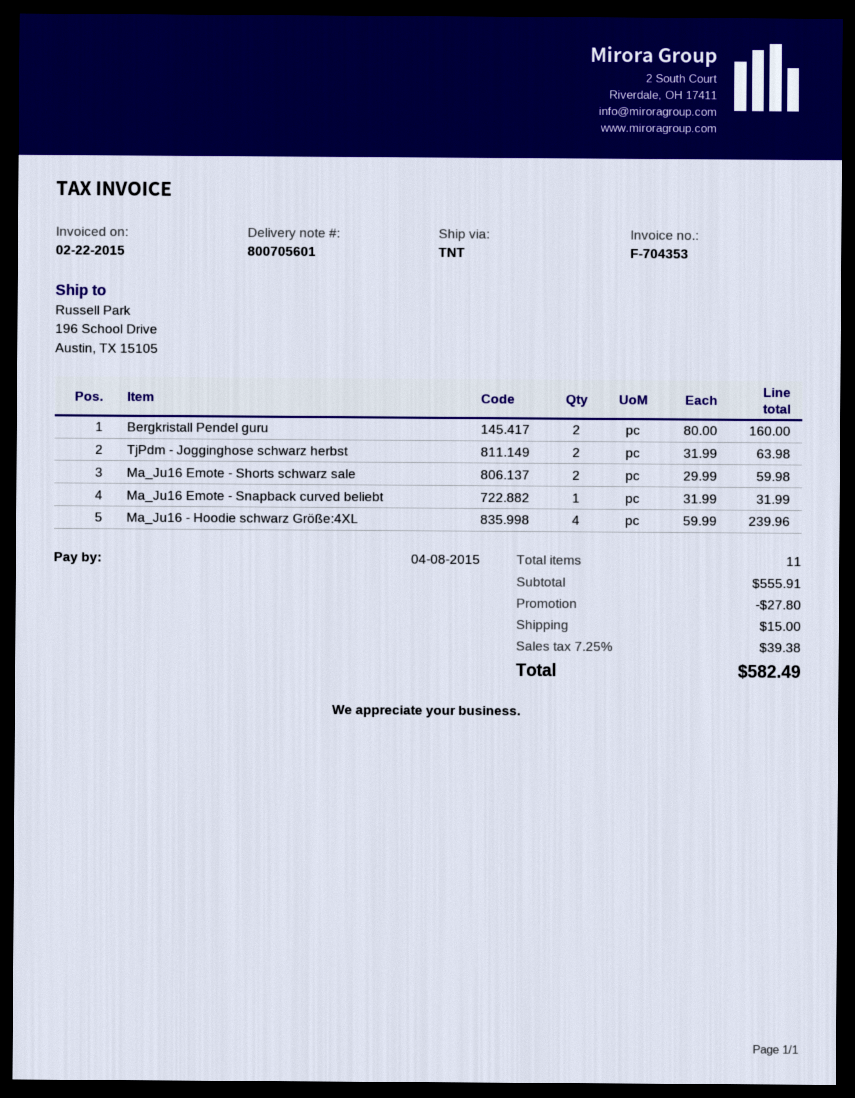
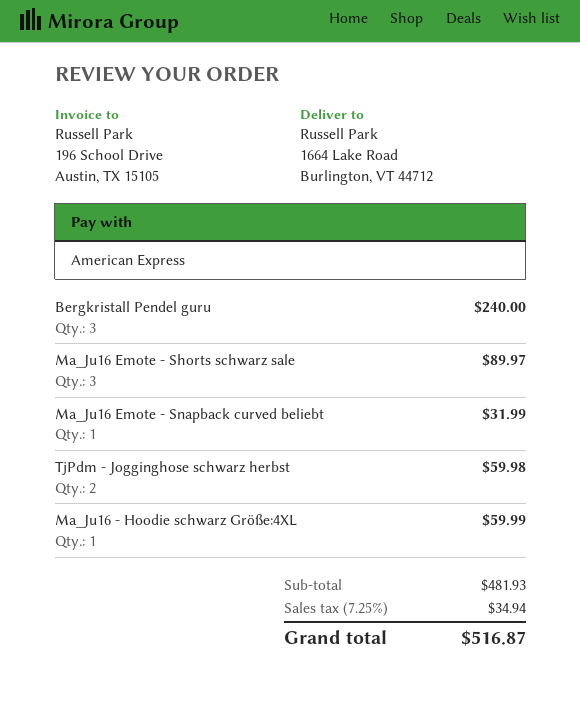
ship to: 196 School Drive, Austin, TX 15105 -> 1664 Lake Road, Burlington, VT 44712
Bergkristall Pendel guru: 2 for 160.00 -> 3 for 240.00
TjPdm - Jogginghose schwarz herbst: 2 for 63.98 -> 2 for 59.98
Ma_Ju16 Emote - Shorts schwarz sale: 2 for 59.98 -> 3 for 89.97
Ma_Ju16 - Hoodie schwarz Größe:4XL: 4 for 239.96 -> 1 for 59.99
subtotal: 555.91 -> 481.93
discount: 27.80 -> none
shipping: 15.00 -> none
tax: 7.25% = 39.38 -> 7.25% = 34.94
total: 582.49 -> 516.87

